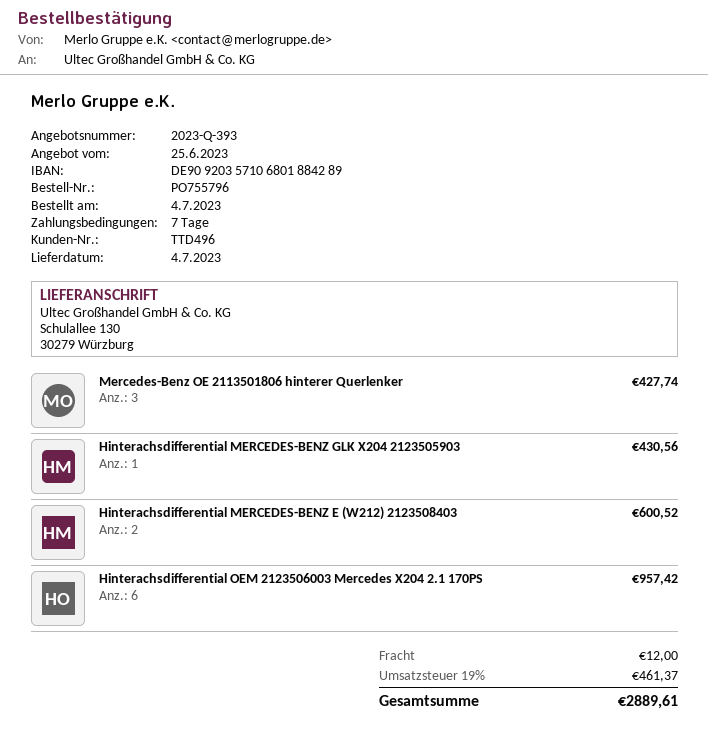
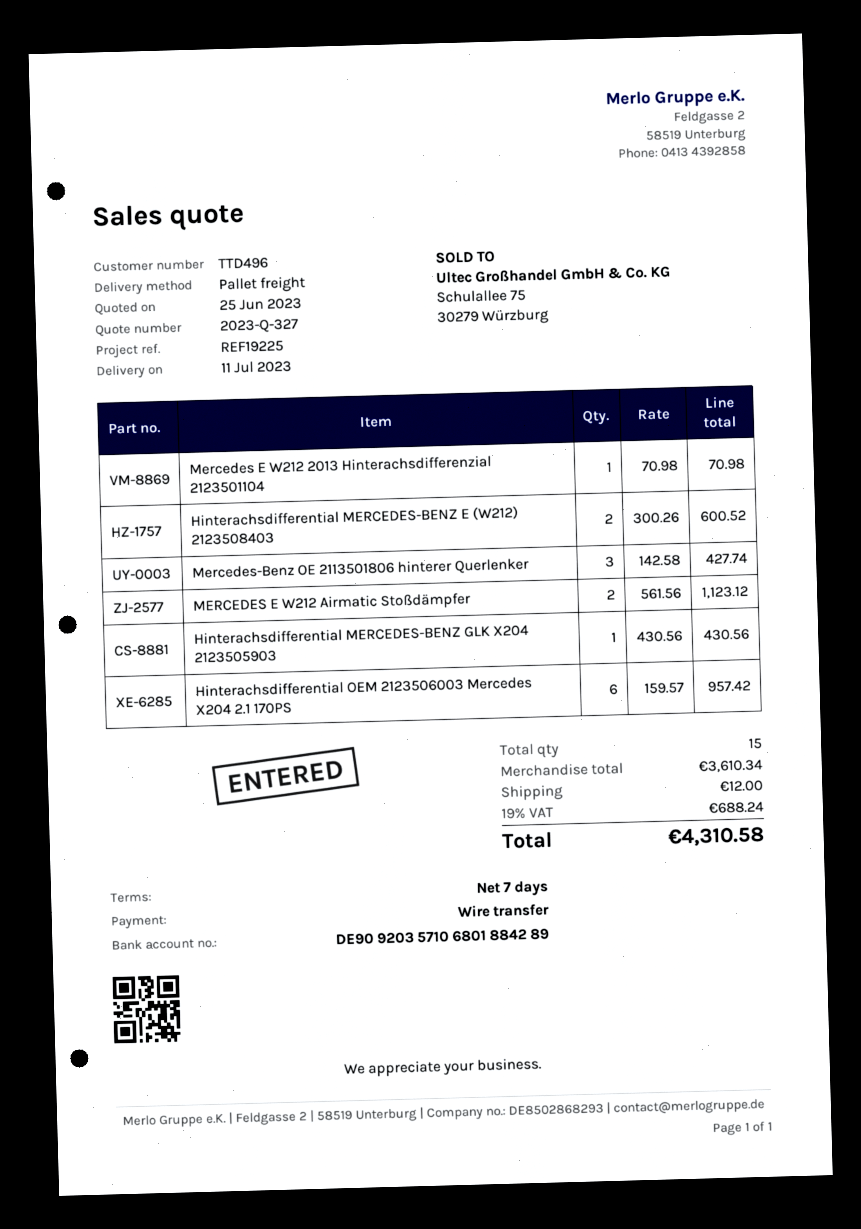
quote number: 2023-Q-393 -> 2023-Q-327
delivery date: 2023-07-04 -> 2023-07-11
Mercedes E W212 2013 Hinterachsdifferenzial 2123501104: none -> 1 for 70.98
MERCEDES E W212 Airmatic Stoßdämpfer: none -> 2 for 1123.12
tax: 19% = 461.37 -> 19% = 688.24
total: 2889.61 -> 4310.58

